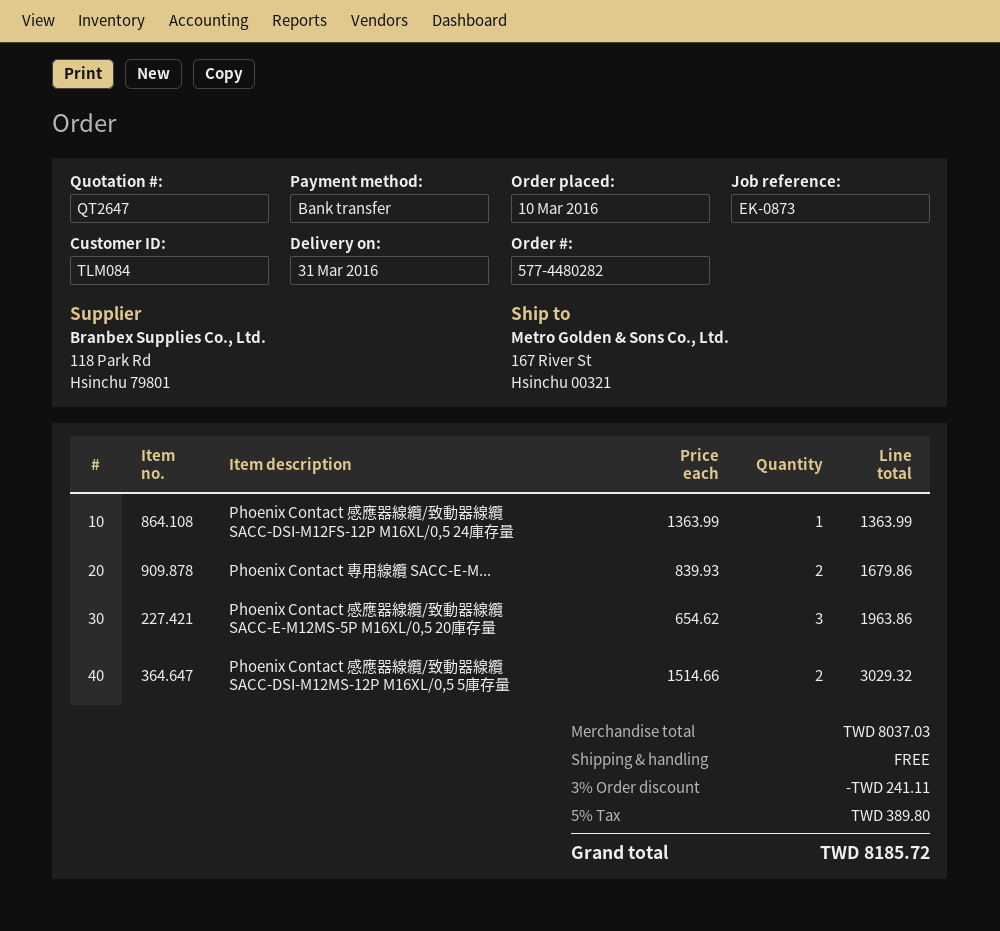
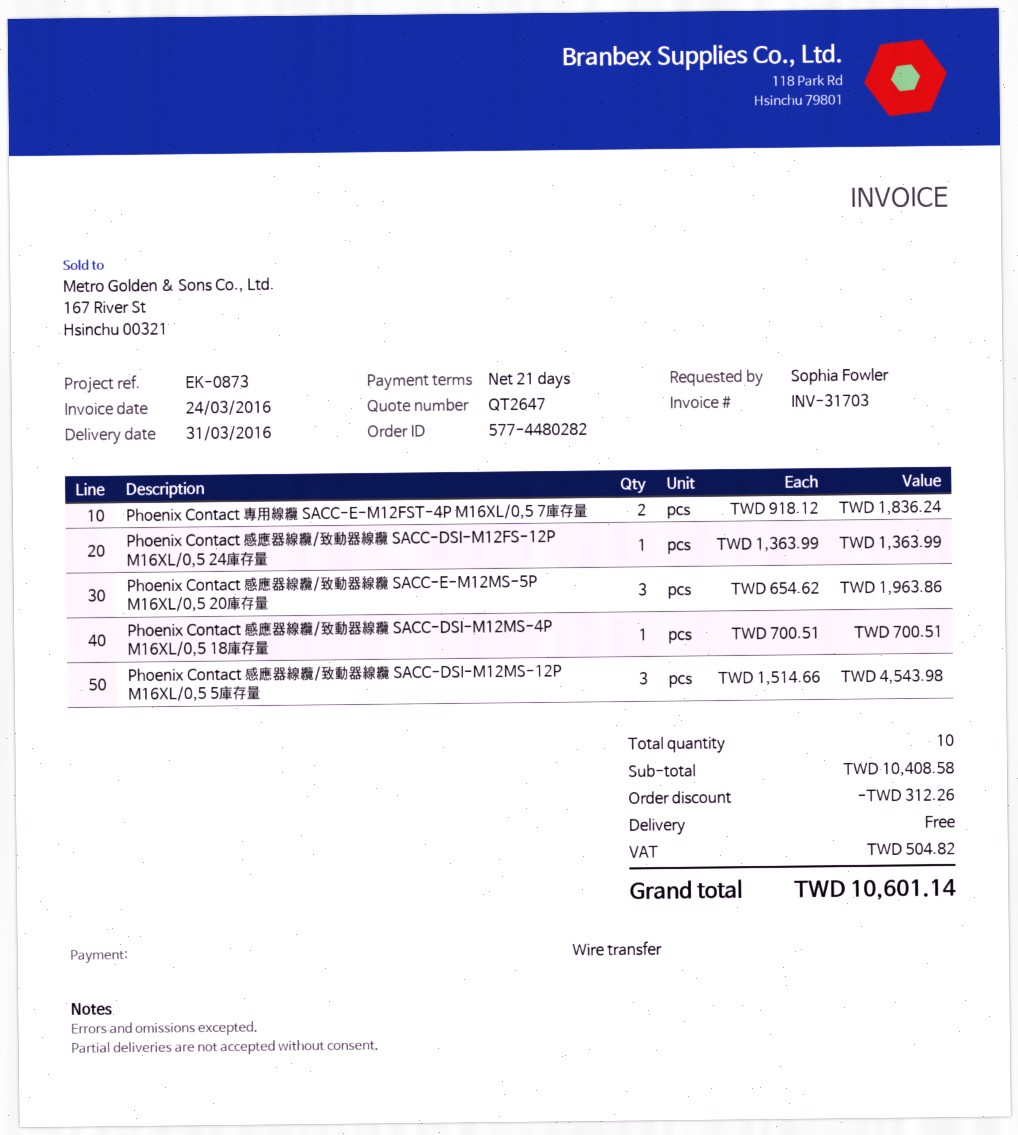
Phoenix Contact 專用線纜 SACC-E-M...: 2 x 839.93 = 1679.86 -> 2 x 918.12 = 1836.24
Phoenix Contact 感應器線纜/致動器線纜 SACC-DSI-M12MS-12P M16XL/0,5 5庫存量: 2 x 1514.66 = 3029.32 -> 3 x 1514.66 = 4543.98
Phoenix Contact 感應器線纜/致動器線纜 SACC-DSI-M12MS-4P M16XL/0,5 18庫存量: none -> 1 x 700.51 = 700.51
subtotal: 8037.03 -> 10408.58
discount: 241.11 -> 312.26
tax: 389.80 -> 504.82
total: 8185.72 -> 10601.14

